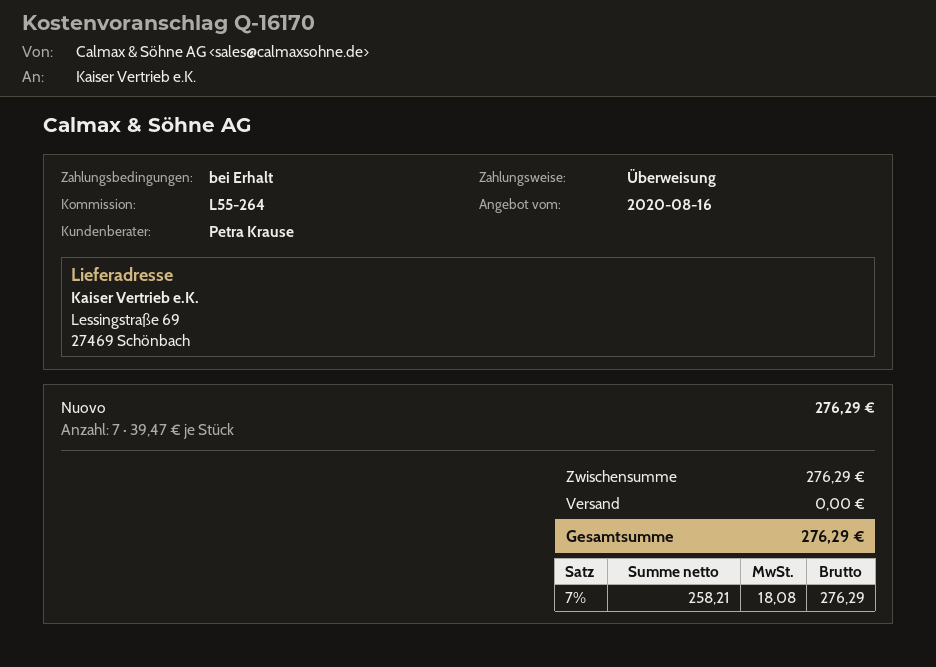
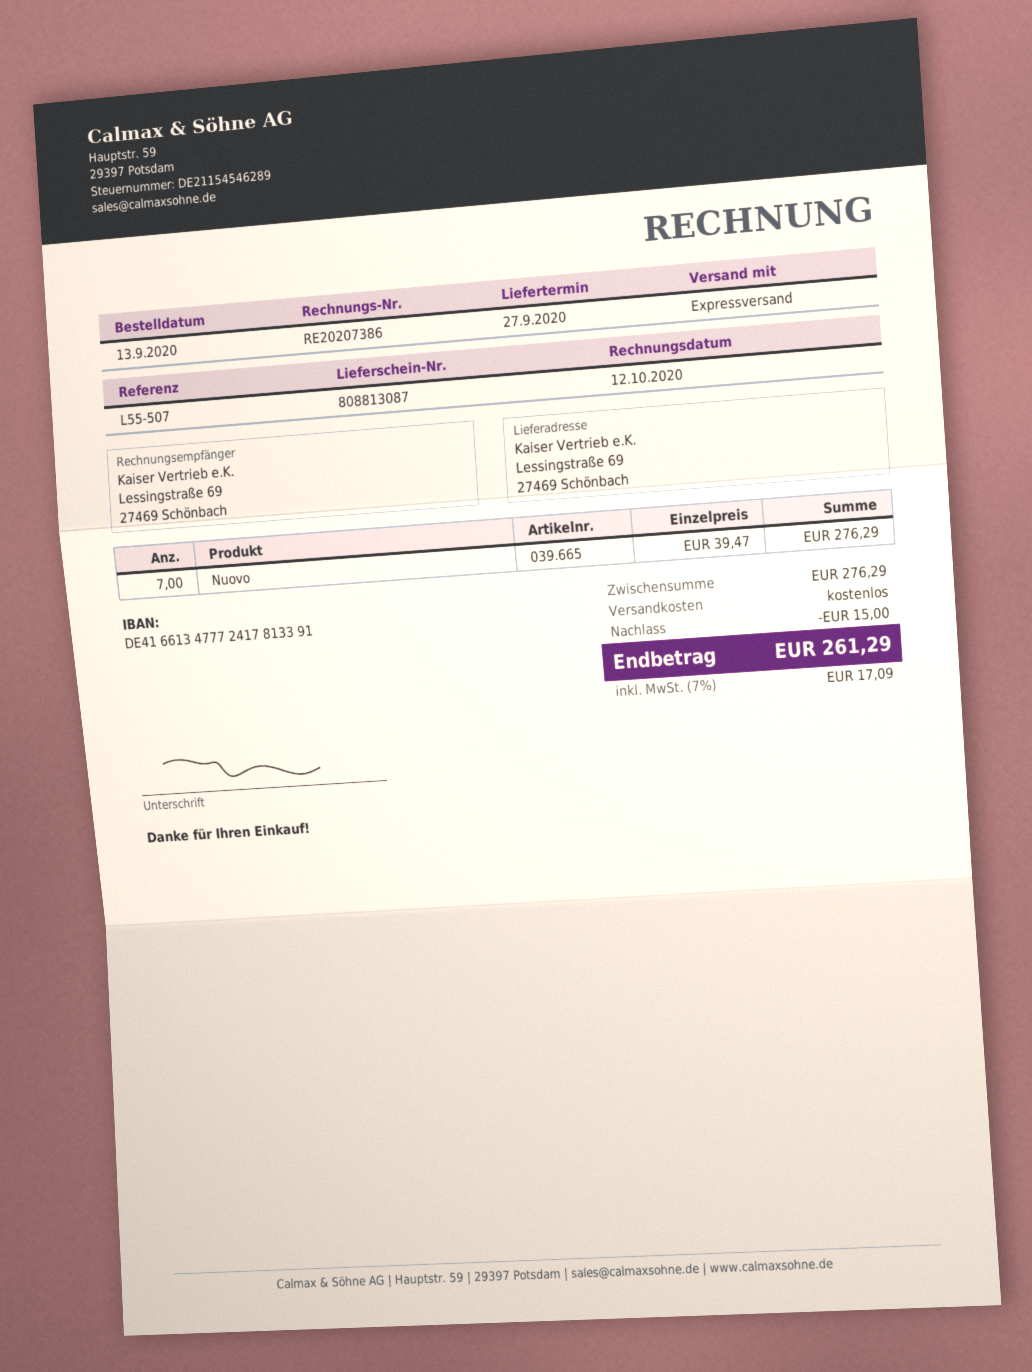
reference: L55-264 -> L55-507
discount: none -> 15.00
tax: 7% = 18.08 -> 7% = 17.09
total: 276.29 -> 261.29

